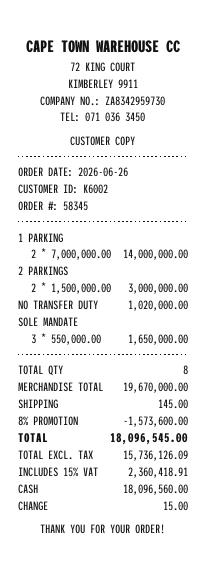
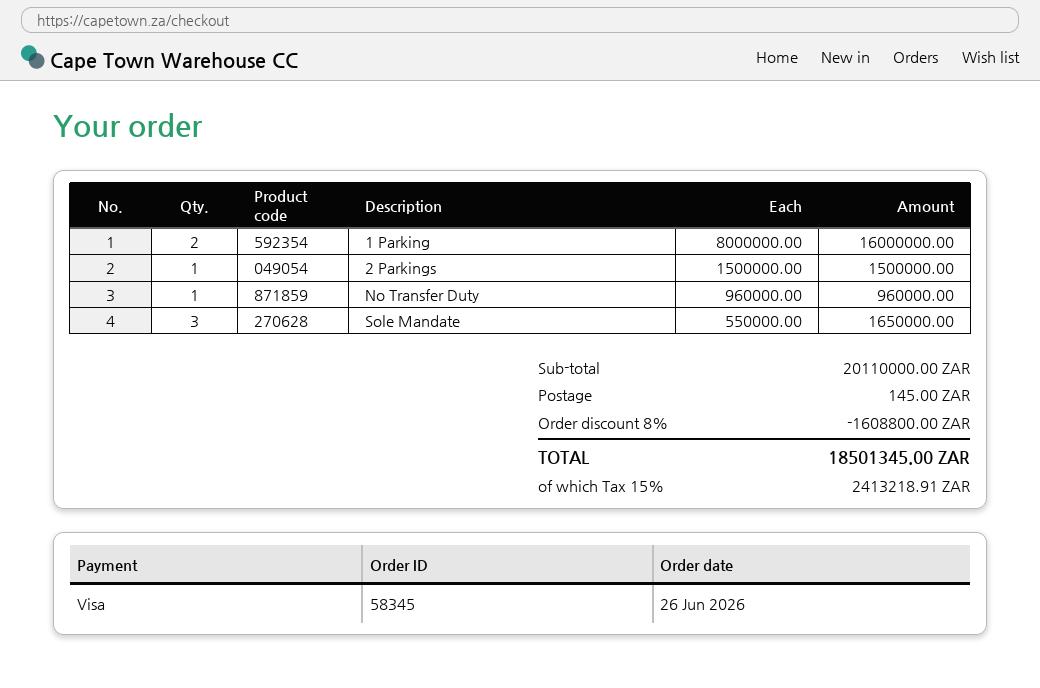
payment method: cash -> Visa
1 PARKING: 2 x 7000000.00 = 14000000.00 -> 2 x 8000000.00 = 16000000.00
2 PARKINGS: 2 x 1500000.00 = 3000000.00 -> 1 x 1500000.00 = 1500000.00
NO TRANSFER DUTY: 1 x 1020000.00 = 1020000.00 -> 1 x 960000.00 = 960000.00
subtotal: 19670000.00 -> 20110000.00
discount: 8% = 1573600.00 -> 8% = 1608800.00
tax: 15% = 2360418.91 -> 15% = 2413218.91
total: 18096545.00 -> 18501345.00

